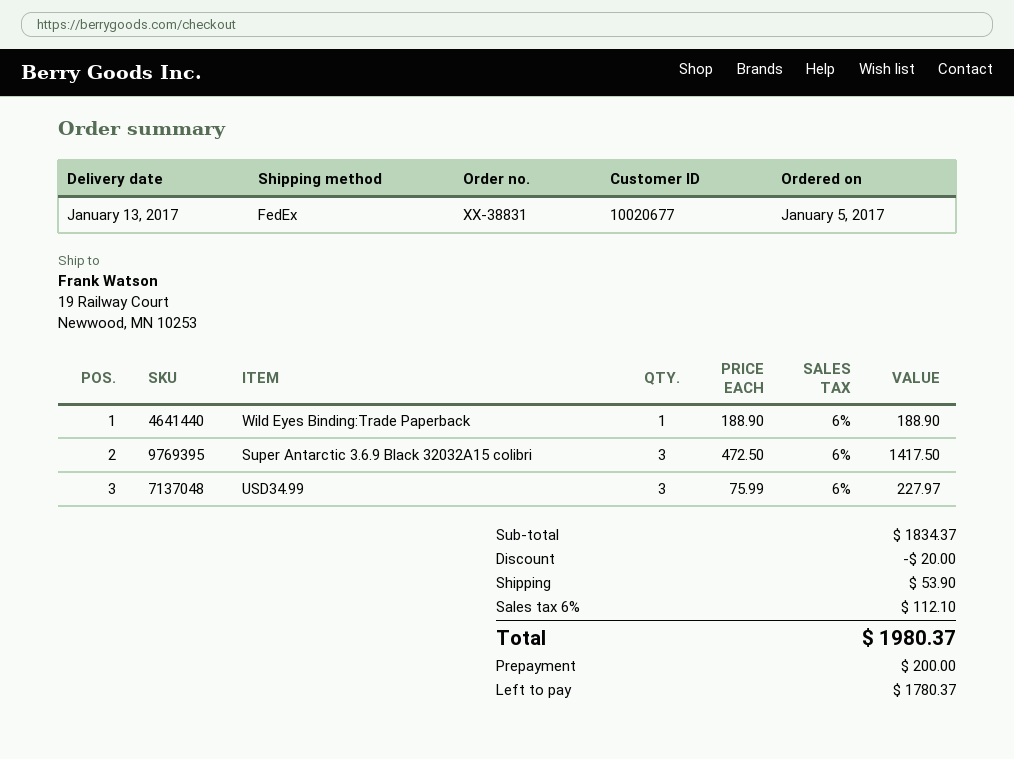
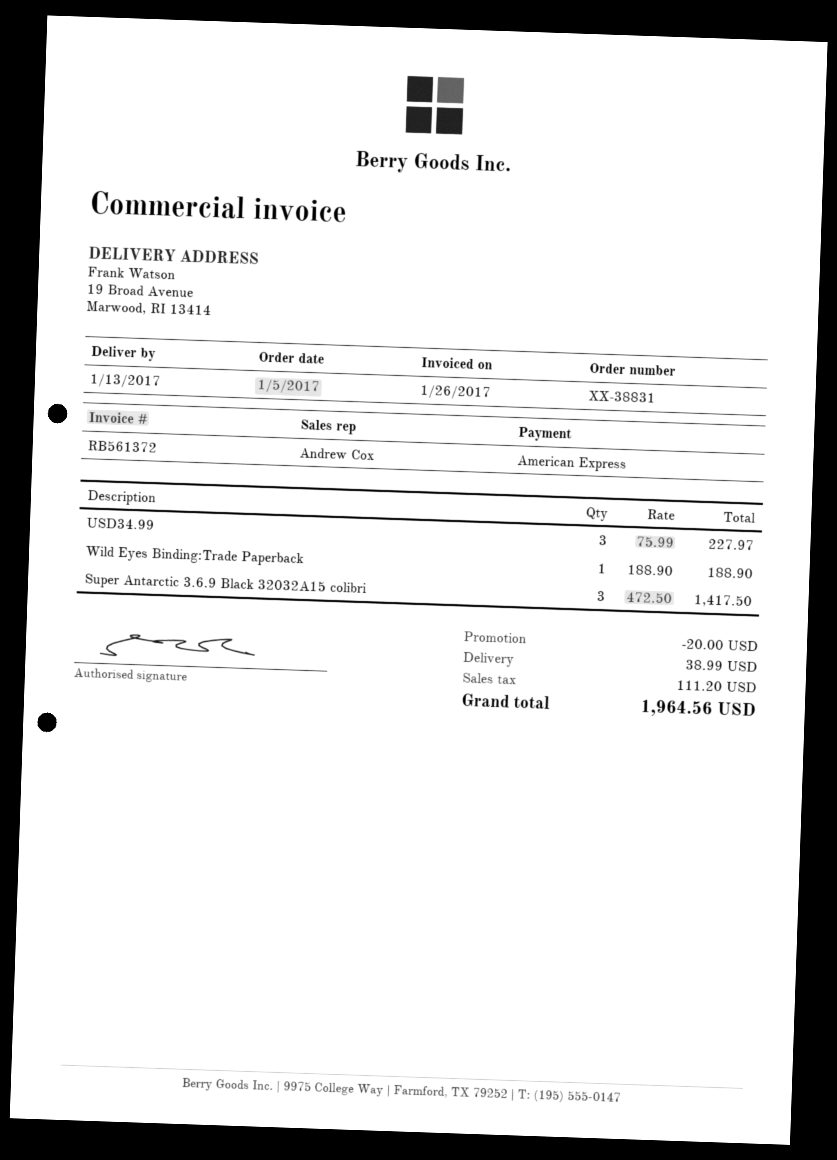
ship to: 19 Railway Court, Newwood, MN 10253 -> 19 Broad Avenue, Marwood, RI 13414
shipping: 53.90 -> 38.99
tax: 112.10 -> 111.20
total: 1980.37 -> 1964.56

